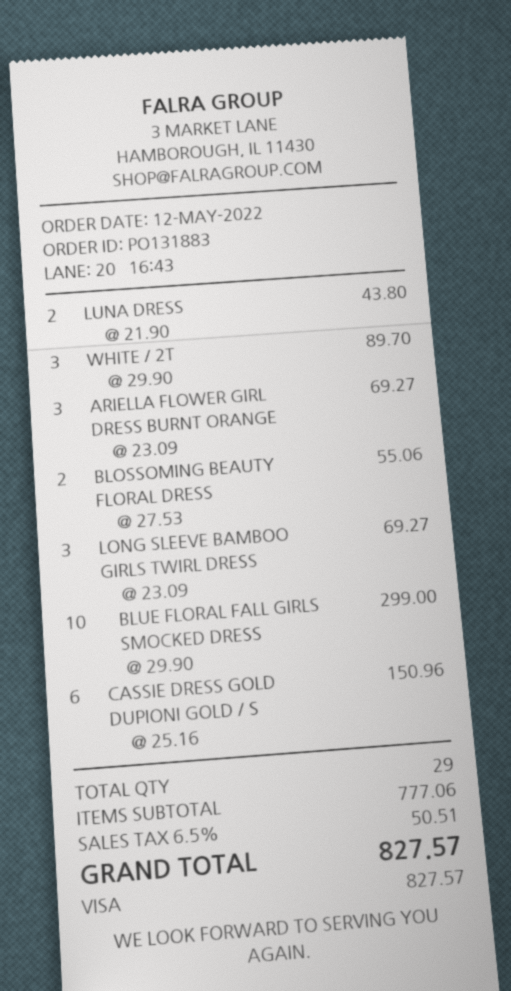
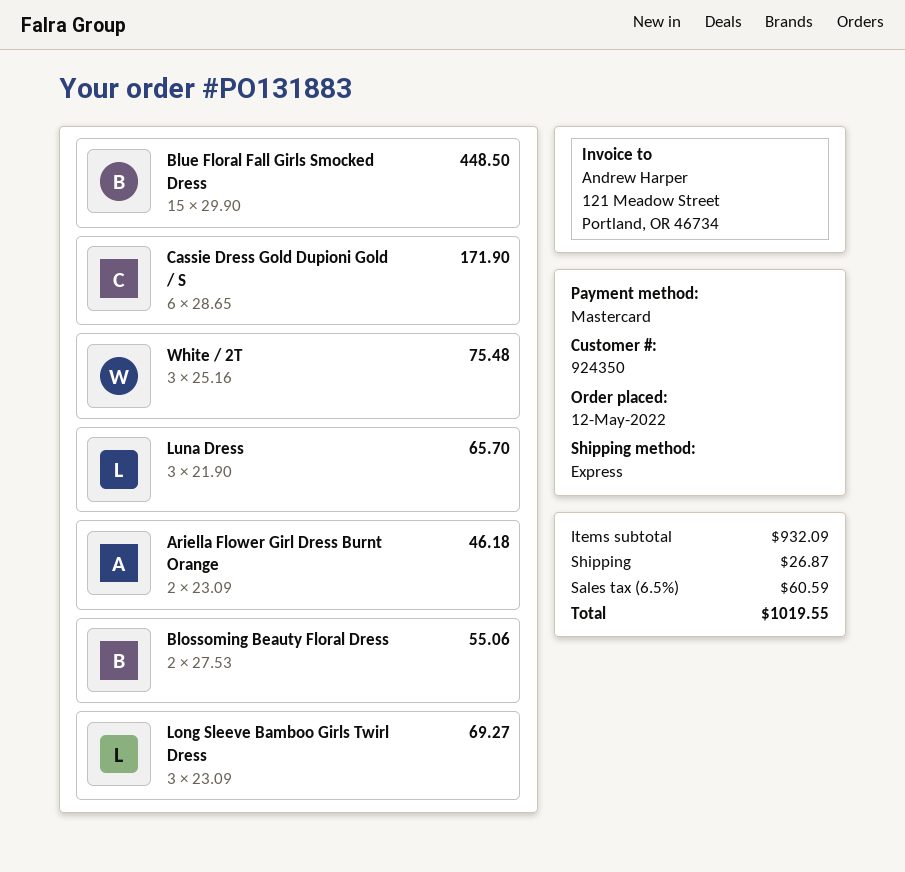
payment method: Visa -> Mastercard
LUNA DRESS: 2 x 21.90 = 43.80 -> 3 x 21.90 = 65.70
WHITE / 2T: 3 x 29.90 = 89.70 -> 3 x 25.16 = 75.48
ARIELLA FLOWER GIRL DRESS BURNT ORANGE: 3 x 23.09 = 69.27 -> 2 x 23.09 = 46.18
BLUE FLORAL FALL GIRLS SMOCKED DRESS: 10 x 29.90 = 299.00 -> 15 x 29.90 = 448.50
CASSIE DRESS GOLD DUPIONI GOLD / S: 6 x 25.16 = 150.96 -> 6 x 28.65 = 171.90
subtotal: 777.06 -> 932.09
shipping: none -> 26.87
tax: 6.5% = 50.51 -> 6.5% = 60.59
total: 827.57 -> 1019.55

